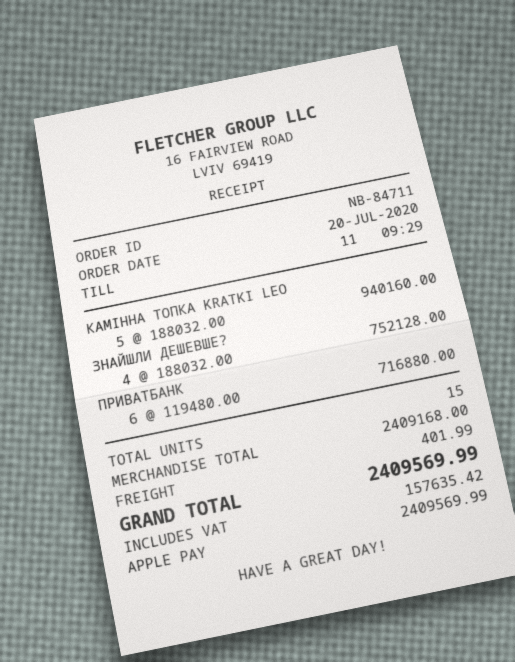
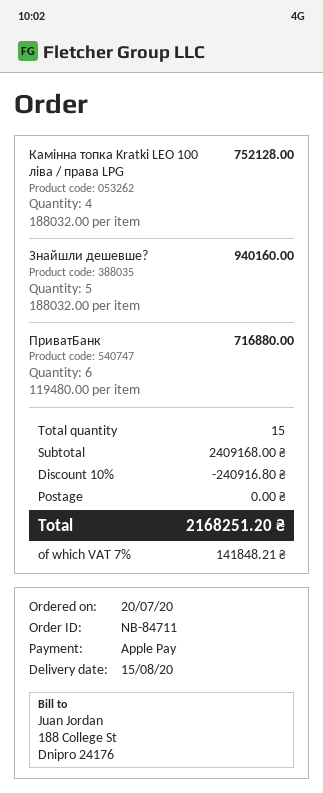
КАМІННА ТОПКА KRATKI LEO: 5 x 188032.00 = 940160.00 -> 4 x 188032.00 = 752128.00
ЗНАЙШЛИ ДЕШЕВШЕ?: 4 x 188032.00 = 752128.00 -> 5 x 188032.00 = 940160.00
discount: none -> 10% = 240916.80
shipping: 401.99 -> 0.00
tax: 157635.42 -> 141848.21
total: 2409569.99 -> 2168251.20

